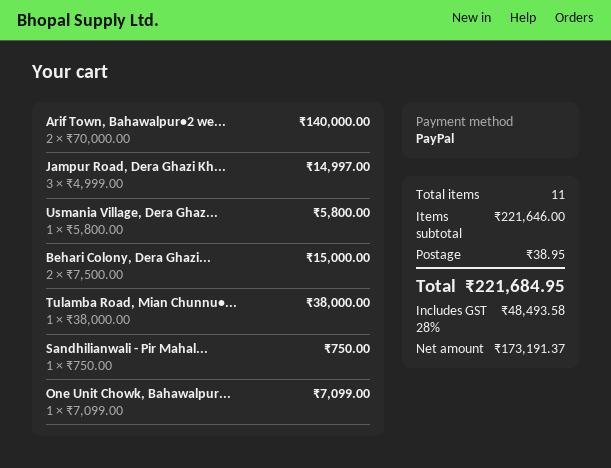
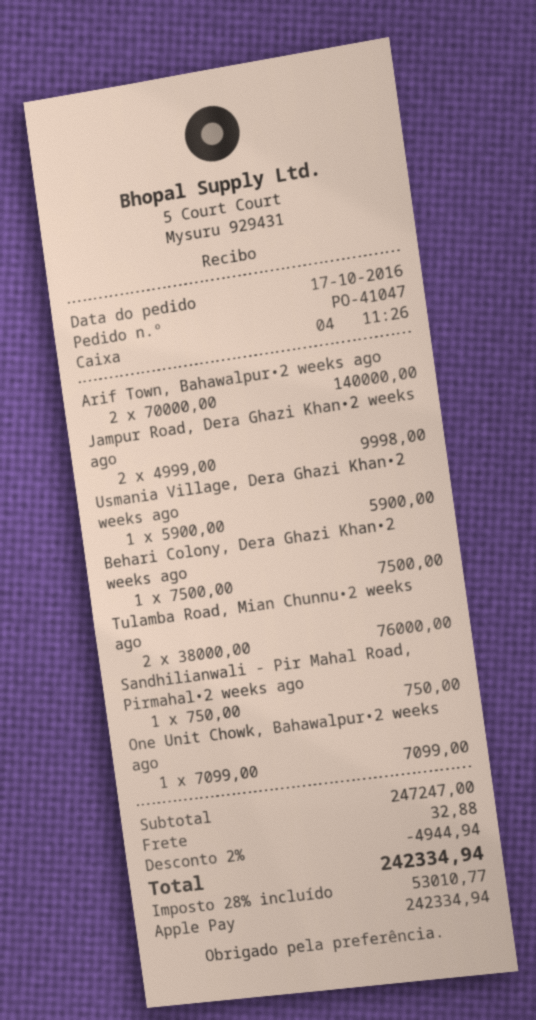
payment method: PayPal -> Apple Pay
Jampur Road, Dera Ghazi Kh...: 3 x 4999.00 = 14997.00 -> 2 x 4999.00 = 9998.00
Usmania Village, Dera Ghaz...: 1 x 5800.00 = 5800.00 -> 1 x 5900.00 = 5900.00
Behari Colony, Dera Ghazi...: 2 x 7500.00 = 15000.00 -> 1 x 7500.00 = 7500.00
Tulamba Road, Mian Chunnu•...: 1 x 38000.00 = 38000.00 -> 2 x 38000.00 = 76000.00
subtotal: 221646.00 -> 247247.00
discount: none -> 2% = 4944.94
shipping: 38.95 -> 32.88
tax: 28% = 48493.58 -> 28% = 53010.77
total: 221684.95 -> 242334.94

